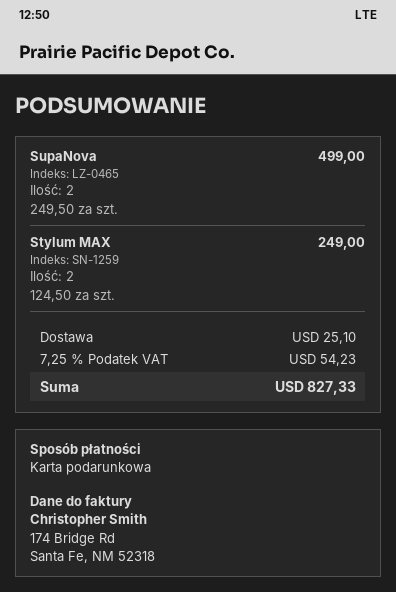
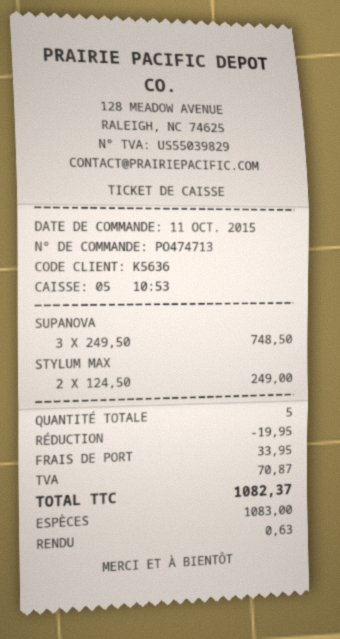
payment method: gift card -> cash
SupaNova: 2 x 249.50 = 499.00 -> 3 x 249.50 = 748.50
discount: none -> 19.95
shipping: 25.10 -> 33.95
tax: 54.23 -> 70.87
total: 827.33 -> 1082.37

